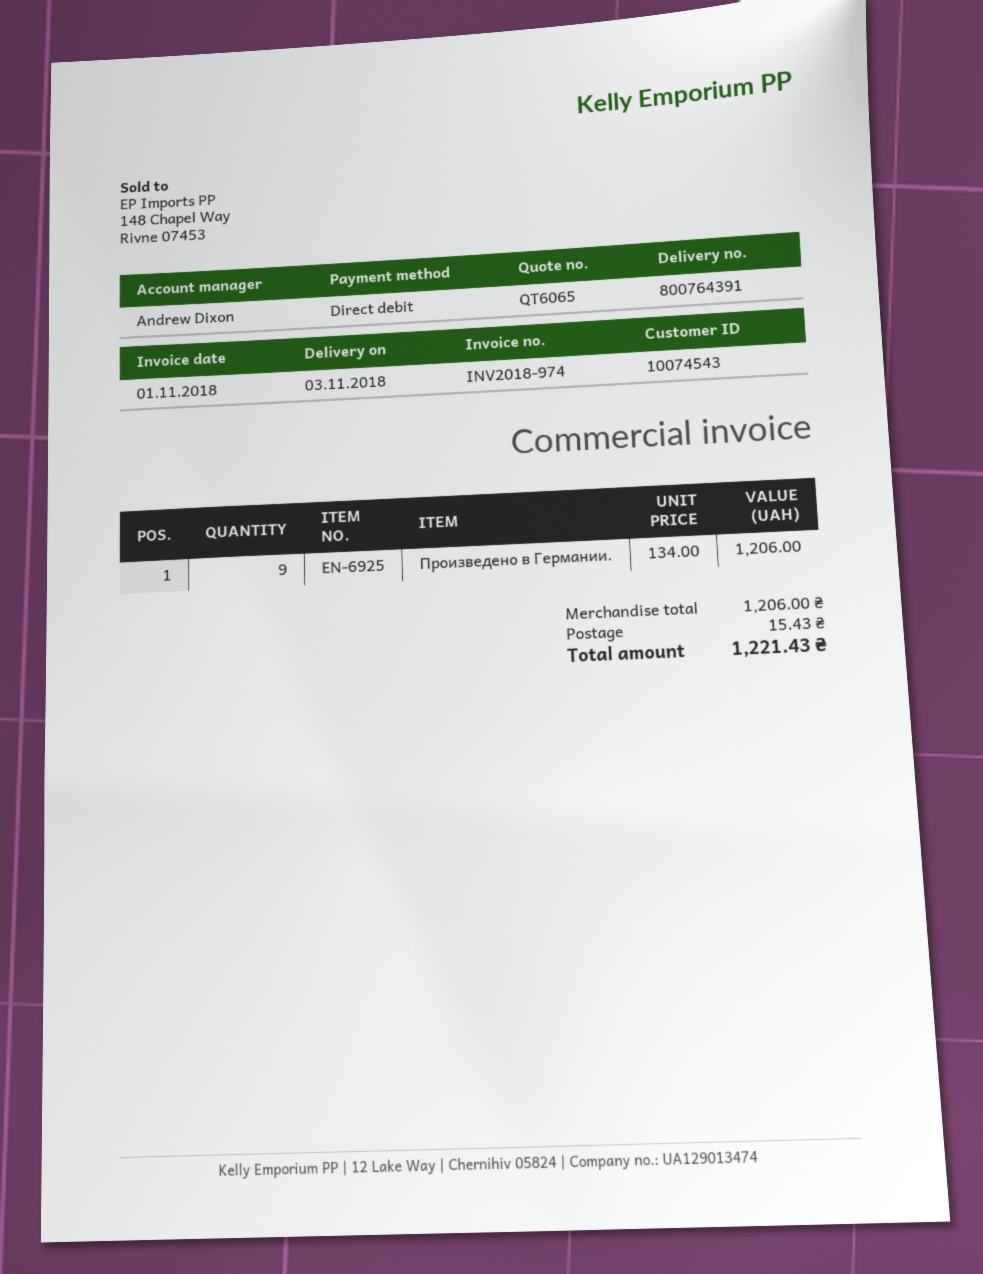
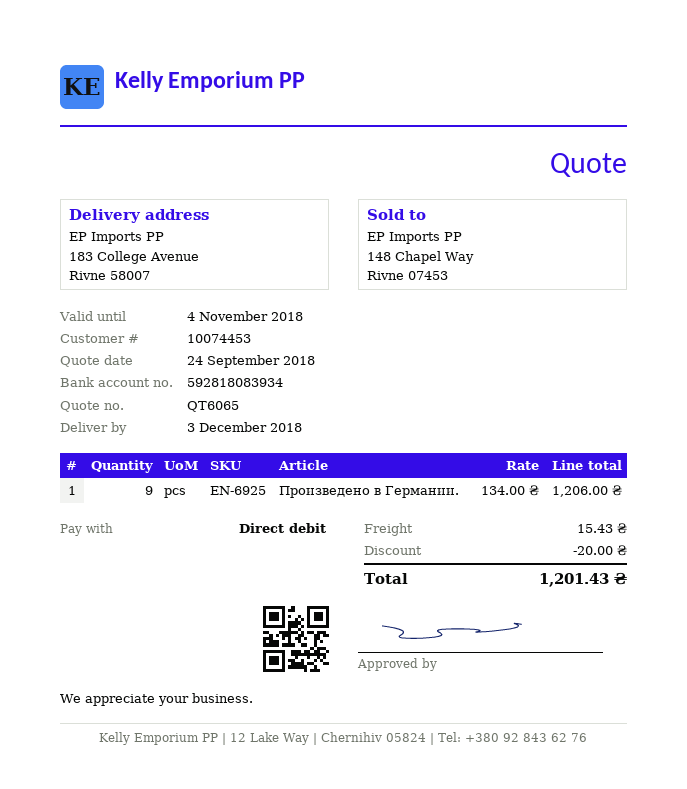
delivery date: 2018-11-03 -> 2018-12-03
customer number: 10074543 -> 10074453
discount: none -> 20.00
total: 1221.43 -> 1201.43

